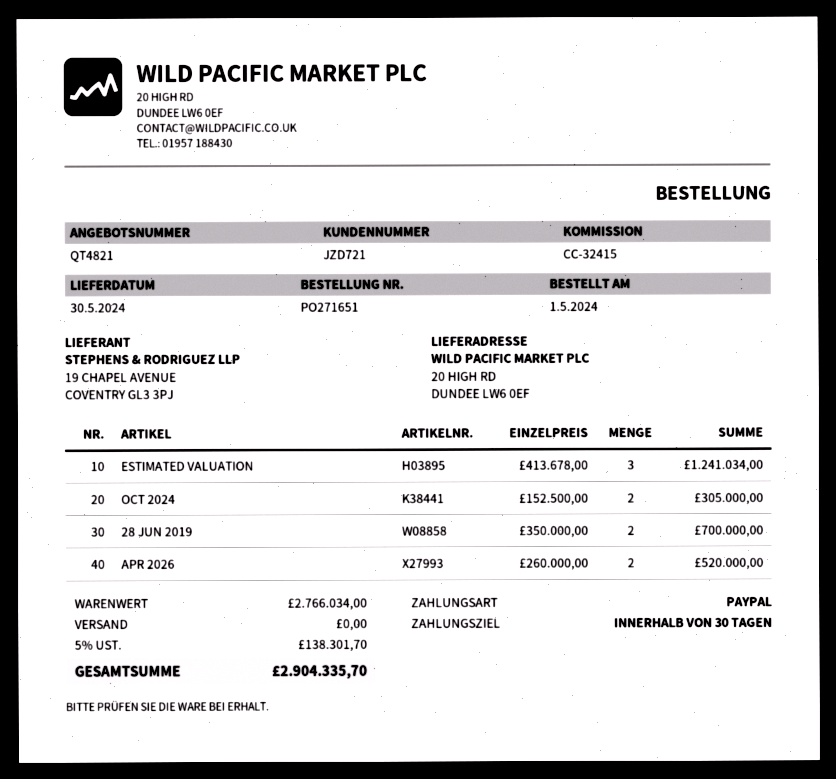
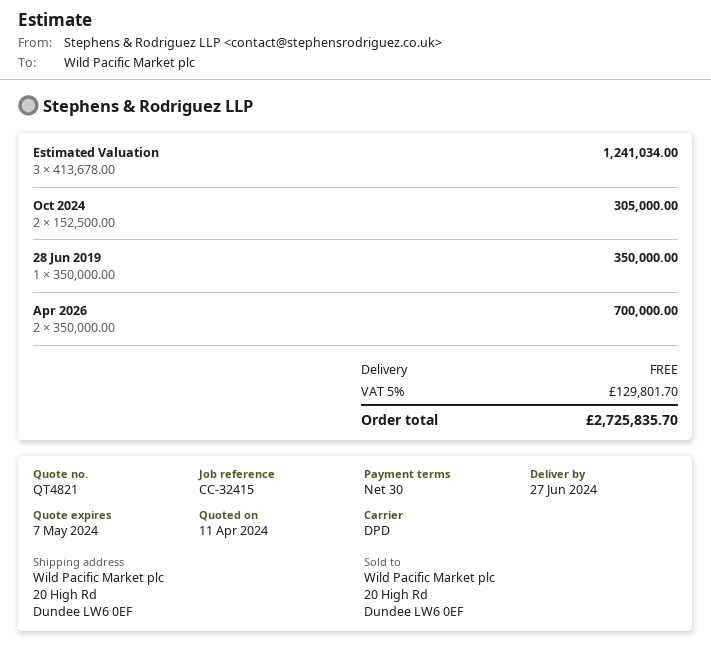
delivery date: 2024-05-30 -> 2024-06-27
28 JUN 2019: 2 x 350000.00 = 700000.00 -> 1 x 350000.00 = 350000.00
APR 2026: 2 x 260000.00 = 520000.00 -> 2 x 350000.00 = 700000.00
tax: 5% = 138301.70 -> 5% = 129801.70
total: 2904335.70 -> 2725835.70

